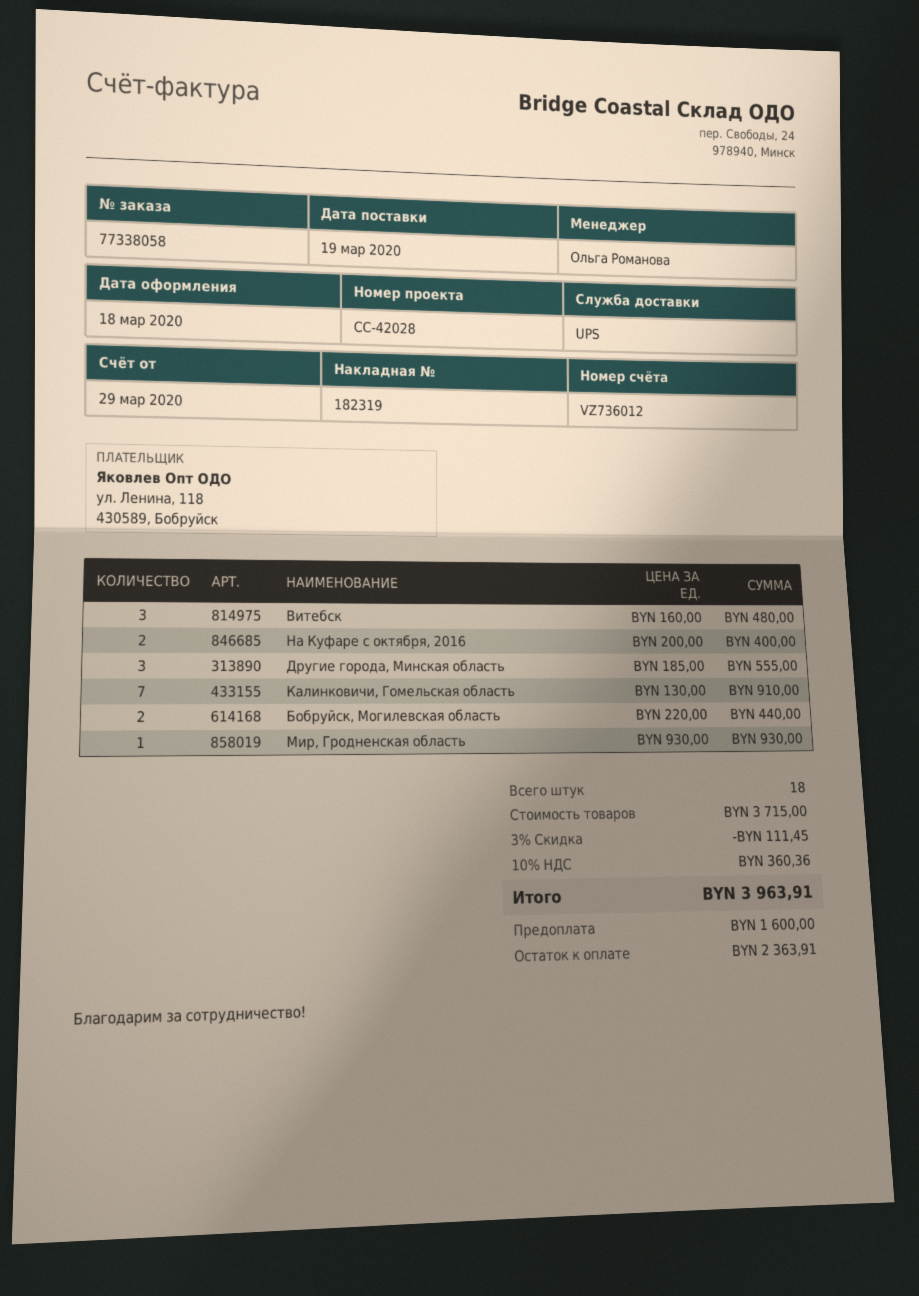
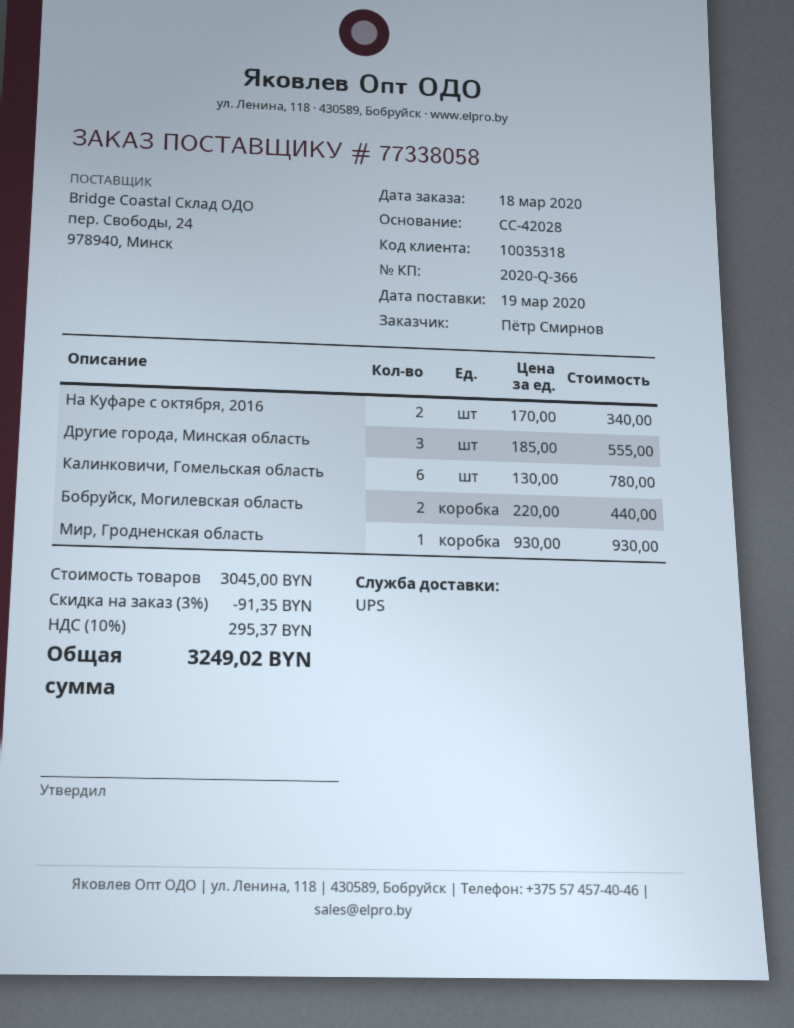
Витебск: 3 x 160.00 = 480.00 -> none
На Куфаре с октября, 2016: 2 x 200.00 = 400.00 -> 2 x 170.00 = 340.00
Калинковичи, Гомельская область: 7 x 130.00 = 910.00 -> 6 x 130.00 = 780.00
subtotal: 3715.00 -> 3045.00
discount: 3% = 111.45 -> 3% = 91.35
tax: 10% = 360.36 -> 10% = 295.37
total: 3963.91 -> 3249.02

